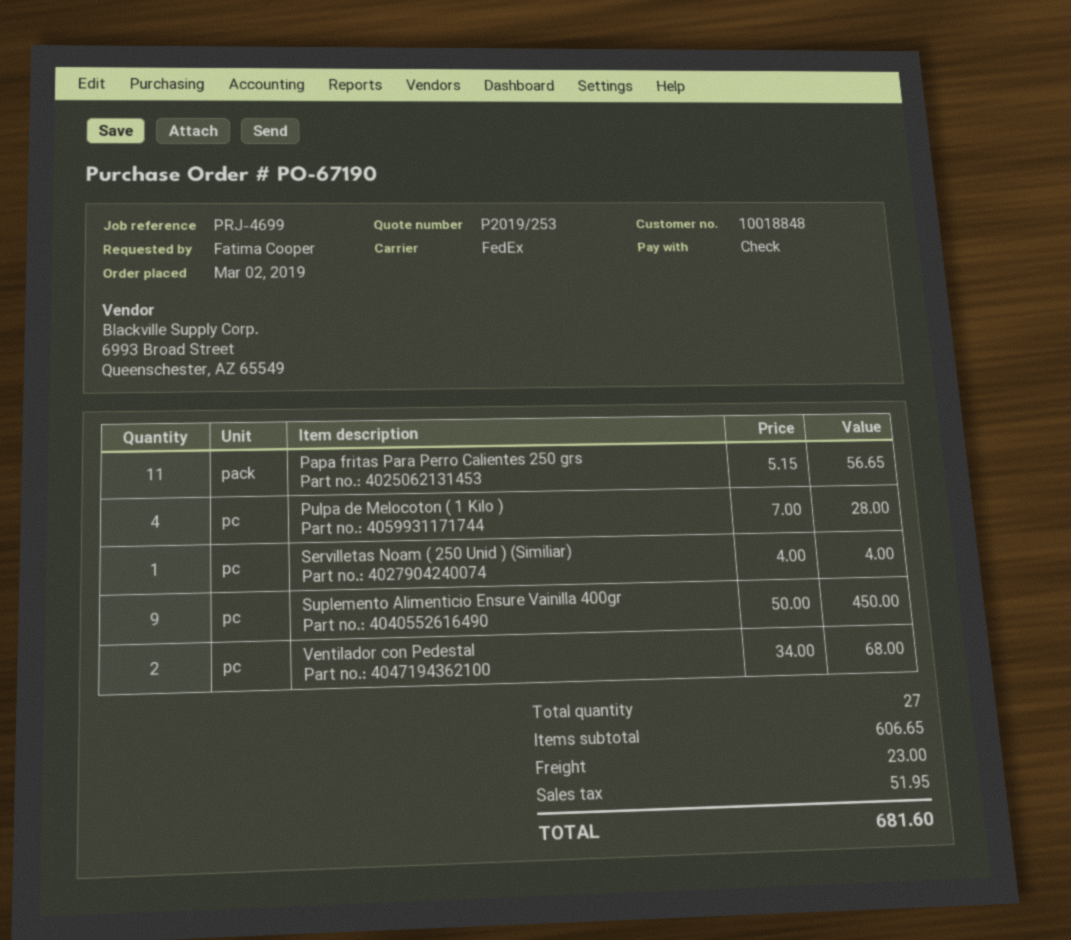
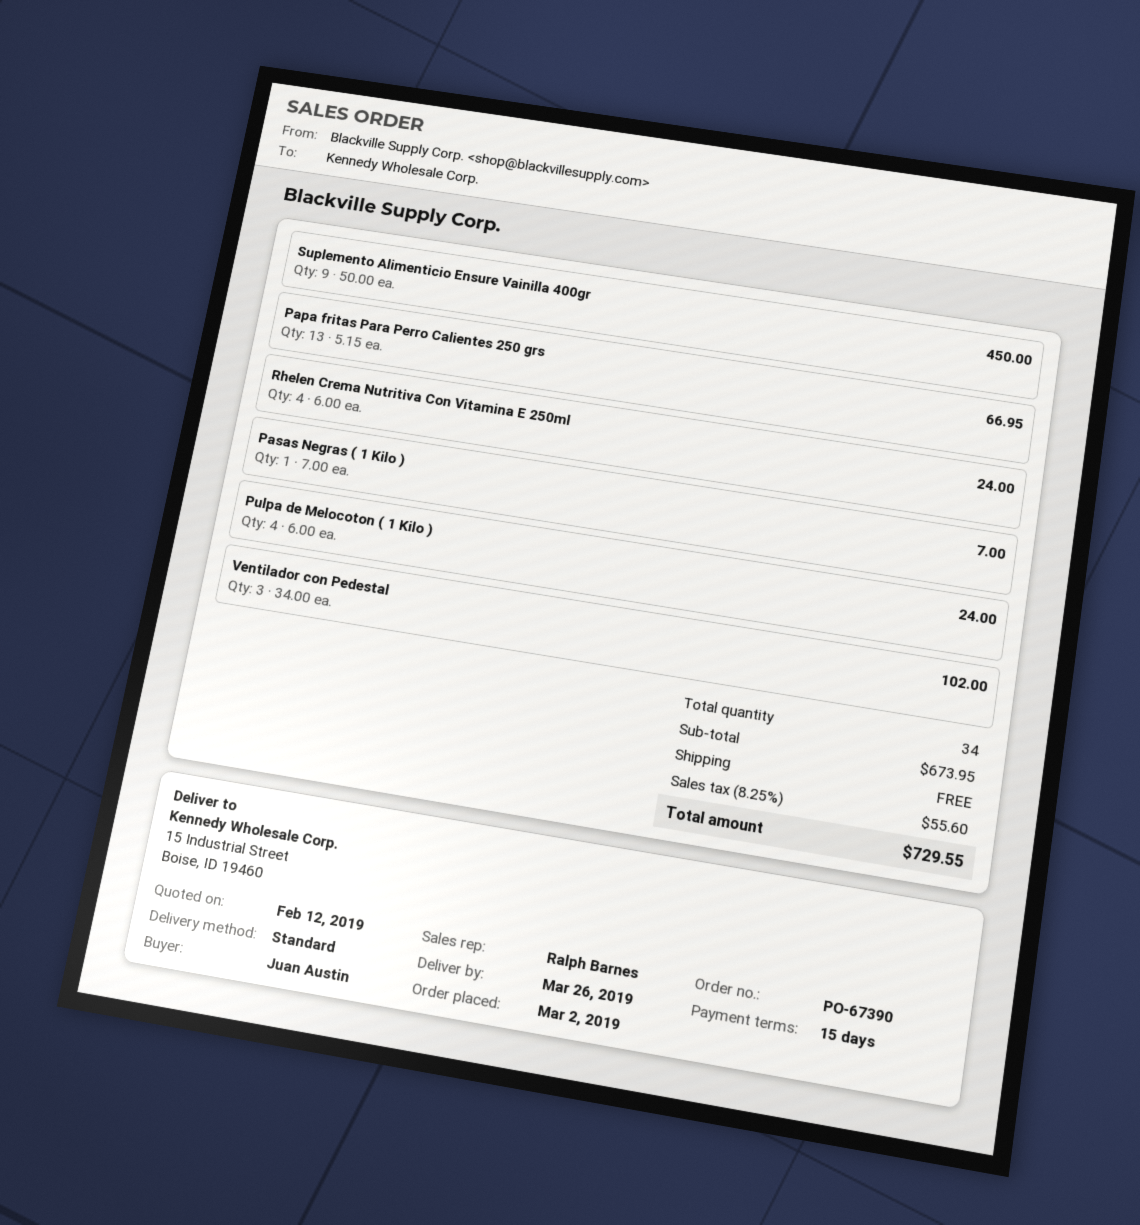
order number: PO-67190 -> PO-67390
ordered by: Fatima Cooper -> Juan Austin
shipping method: FedEx -> standard
Papa fritas Para Perro Calientes 250 grs: 11 x 5.15 = 56.65 -> 13 x 5.15 = 66.95
Pulpa de Melocoton ( 1 Kilo ): 4 x 7.00 = 28.00 -> 4 x 6.00 = 24.00
Servilletas Noam ( 250 Unid ) (Similiar): 1 x 4.00 = 4.00 -> none
Ventilador con Pedestal: 2 x 34.00 = 68.00 -> 3 x 34.00 = 102.00
Rhelen Crema Nutritiva Con Vitamina E 250ml: none -> 4 x 6.00 = 24.00
Pasas Negras ( 1 Kilo ): none -> 1 x 7.00 = 7.00
total quantity: 27 -> 34
subtotal: 606.65 -> 673.95
shipping: 23.00 -> 0.00
tax: 51.95 -> 55.60
total: 681.60 -> 729.55

